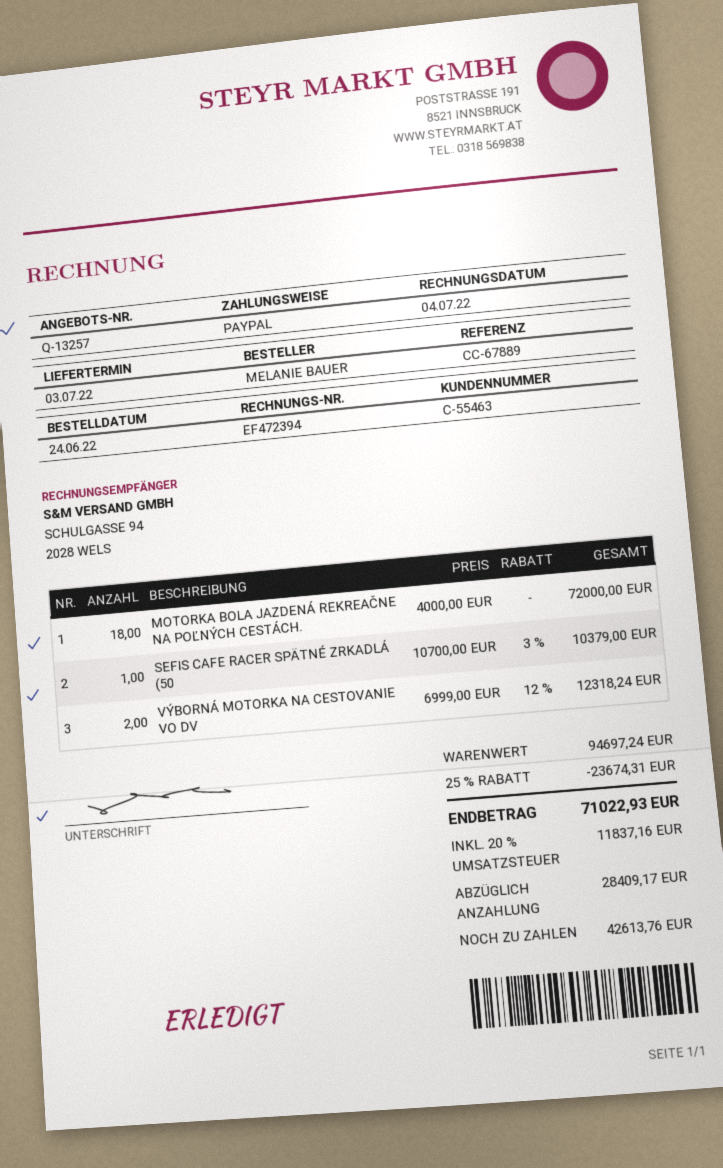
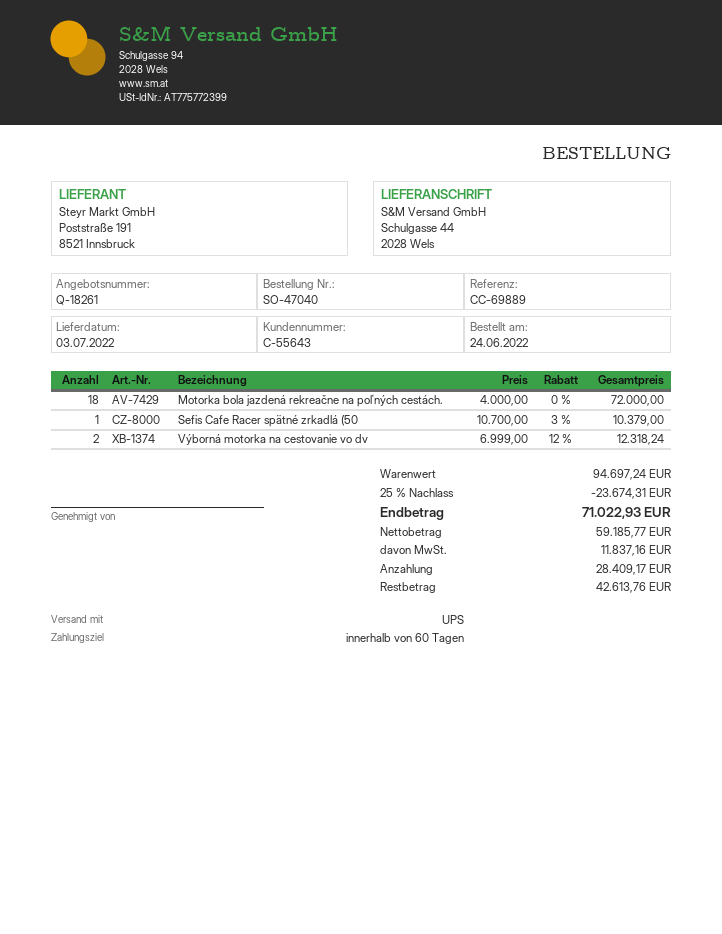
quote number: Q-13257 -> Q-18261
customer number: C-55463 -> C-55643
reference: CC-67889 -> CC-69889

